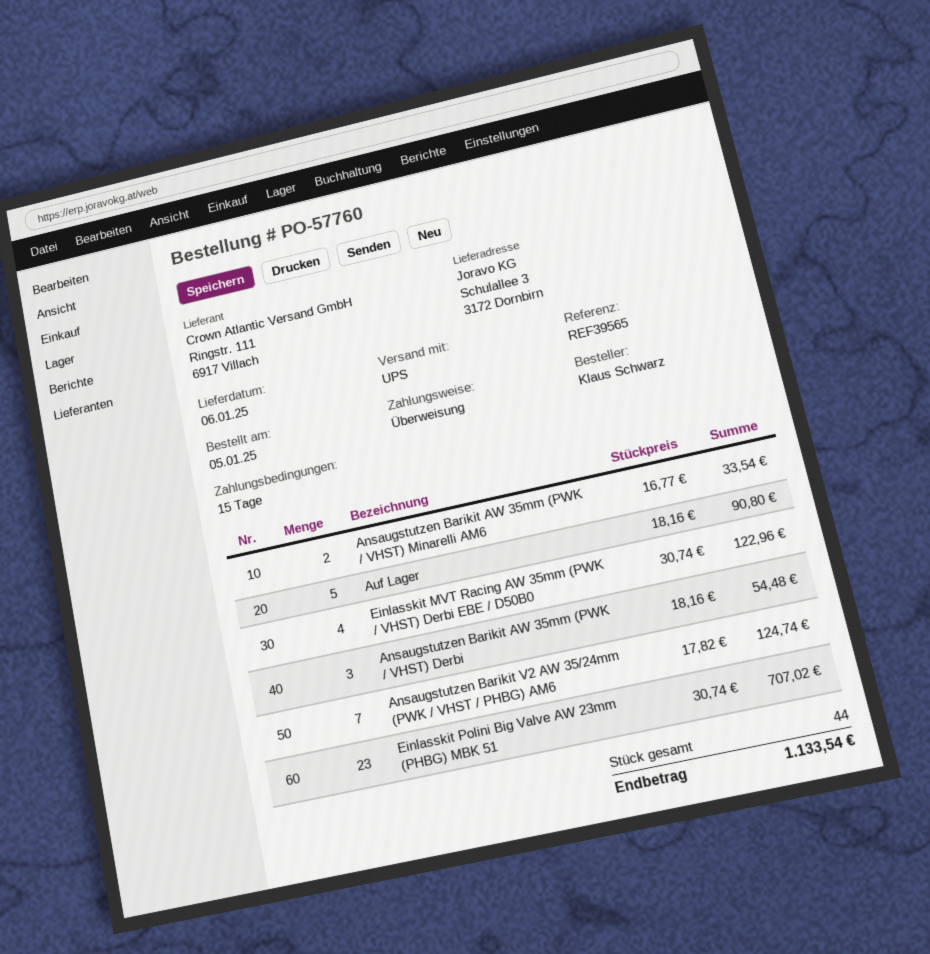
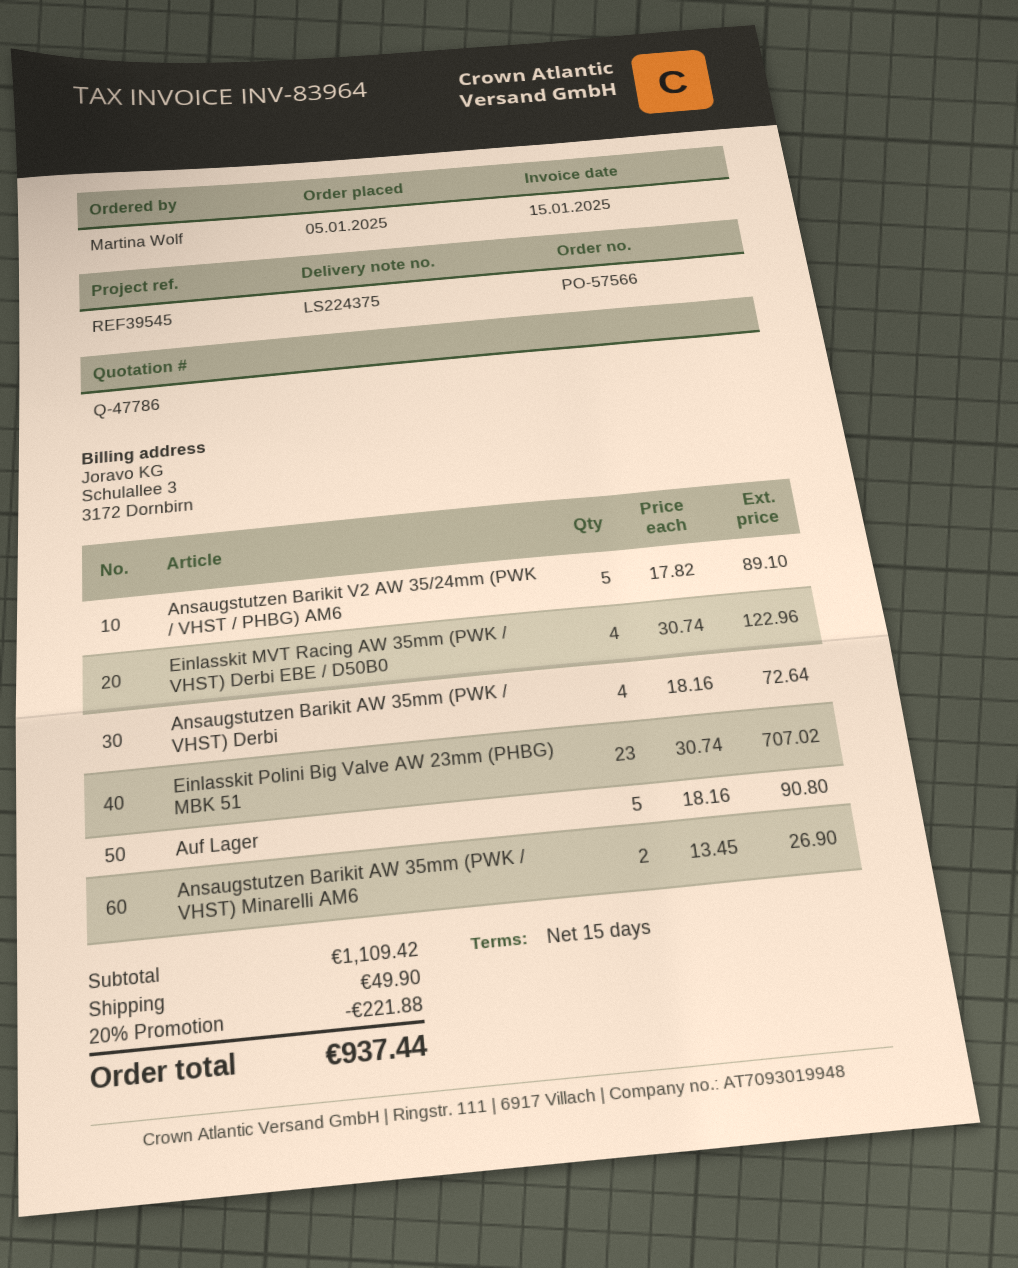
order number: PO-57760 -> PO-57566
reference: REF39565 -> REF39545
ordered by: Klaus Schwarz -> Martina Wolf
Ansaugstutzen Barikit AW 35mm (PWK / VHST) Minarelli AM6: 2 x 16.77 = 33.54 -> 2 x 13.45 = 26.90
Ansaugstutzen Barikit AW 35mm (PWK / VHST) Derbi: 3 x 18.16 = 54.48 -> 4 x 18.16 = 72.64
Ansaugstutzen Barikit V2 AW 35/24mm (PWK / VHST / PHBG) AM6: 7 x 17.82 = 124.74 -> 5 x 17.82 = 89.10
discount: none -> 20% = 221.88
shipping: none -> 49.90
total: 1133.54 -> 937.44

